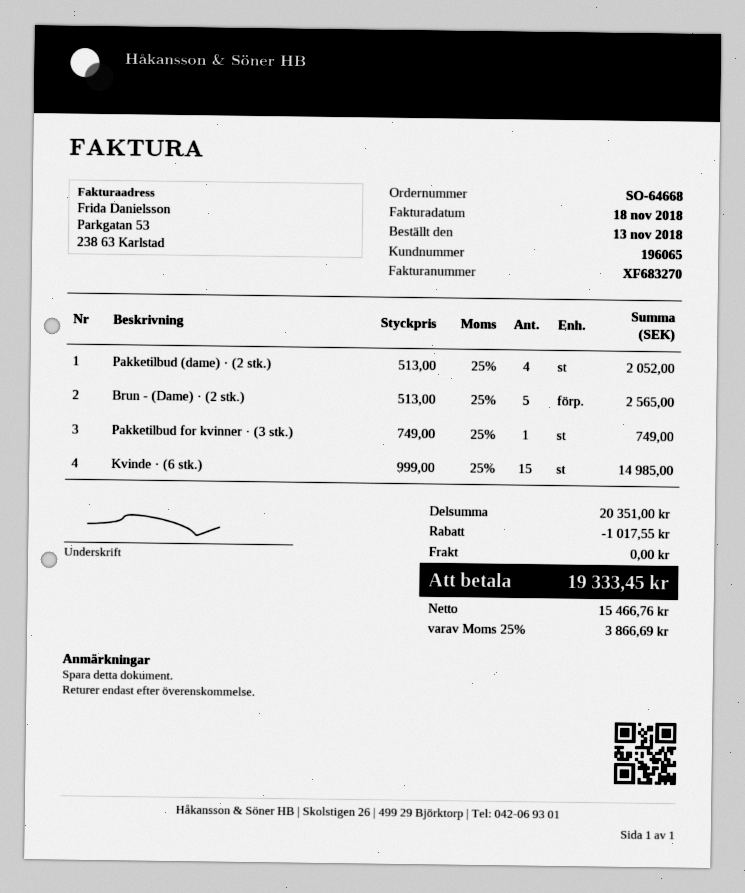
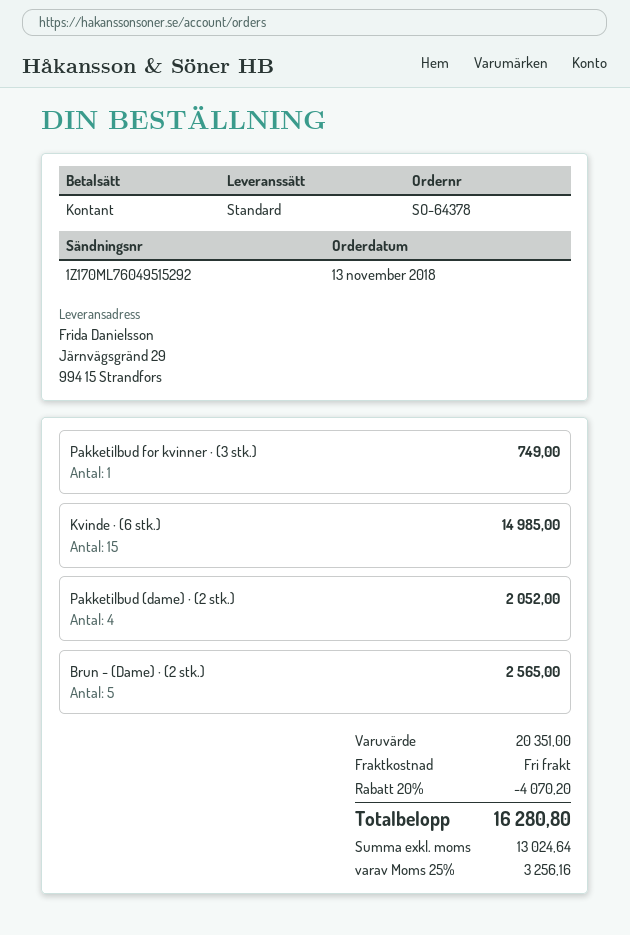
order number: SO-64668 -> SO-64378
discount: 1017.55 -> 4070.20
net: 15466.76 -> 13024.64
tax: 25% = 3866.69 -> 25% = 3256.16
total: 19333.45 -> 16280.80

